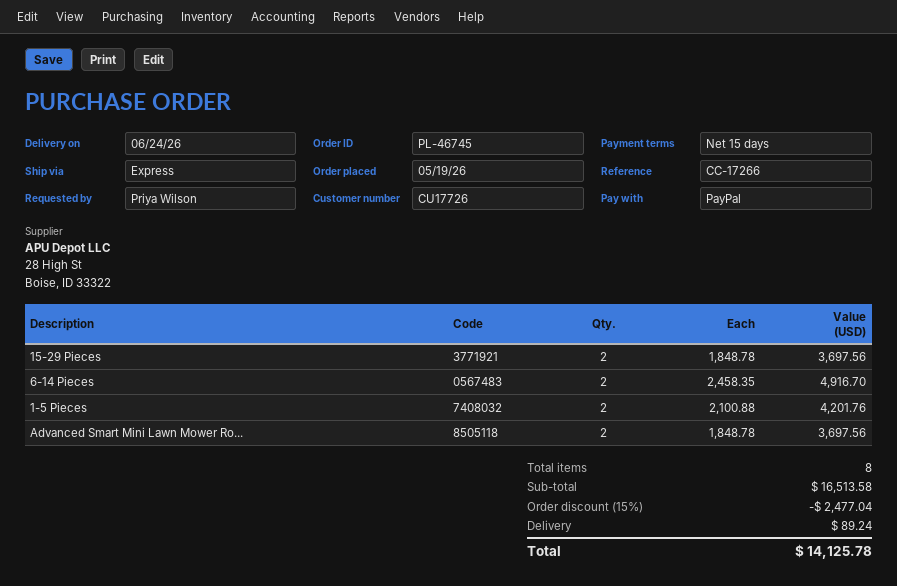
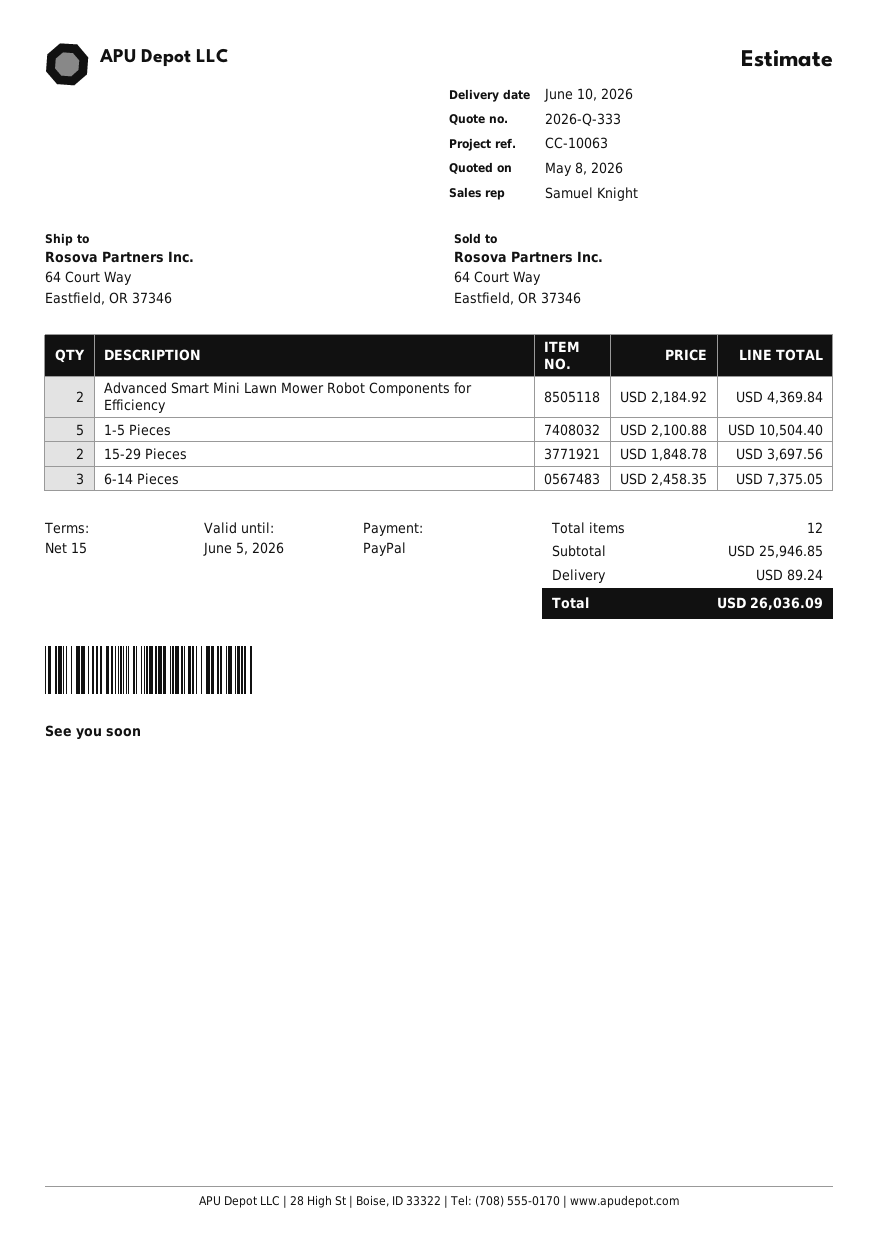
delivery date: 2026-06-24 -> 2026-06-10
reference: CC-17266 -> CC-10063
6-14 Pieces: 2 x 2458.35 = 4916.70 -> 3 x 2458.35 = 7375.05
1-5 Pieces: 2 x 2100.88 = 4201.76 -> 5 x 2100.88 = 10504.40
Advanced Smart Mini Lawn Mower Ro...: 2 x 1848.78 = 3697.56 -> 2 x 2184.92 = 4369.84
total quantity: 8 -> 12
subtotal: 16513.58 -> 25946.85
discount: 15% = 2477.04 -> none
total: 14125.78 -> 26036.09

